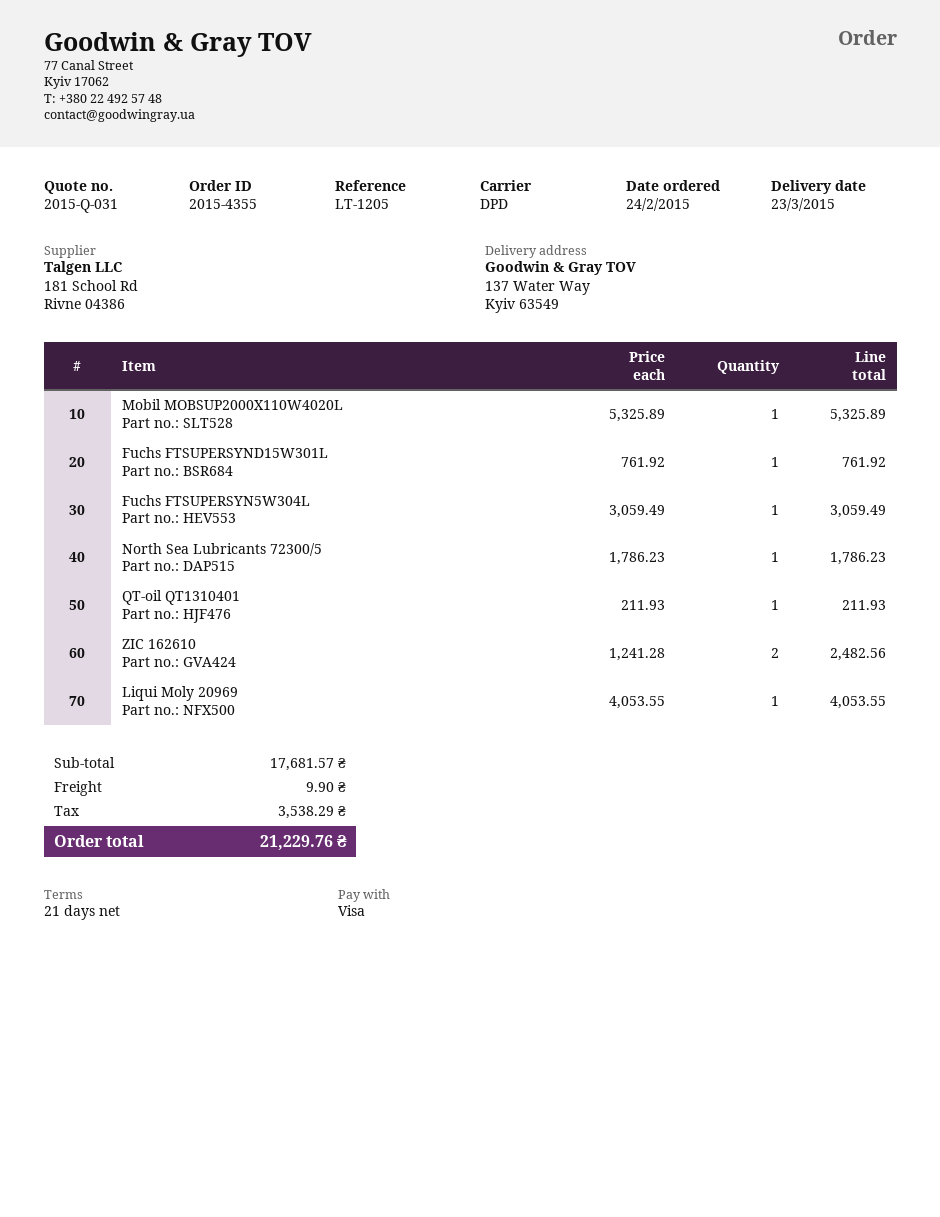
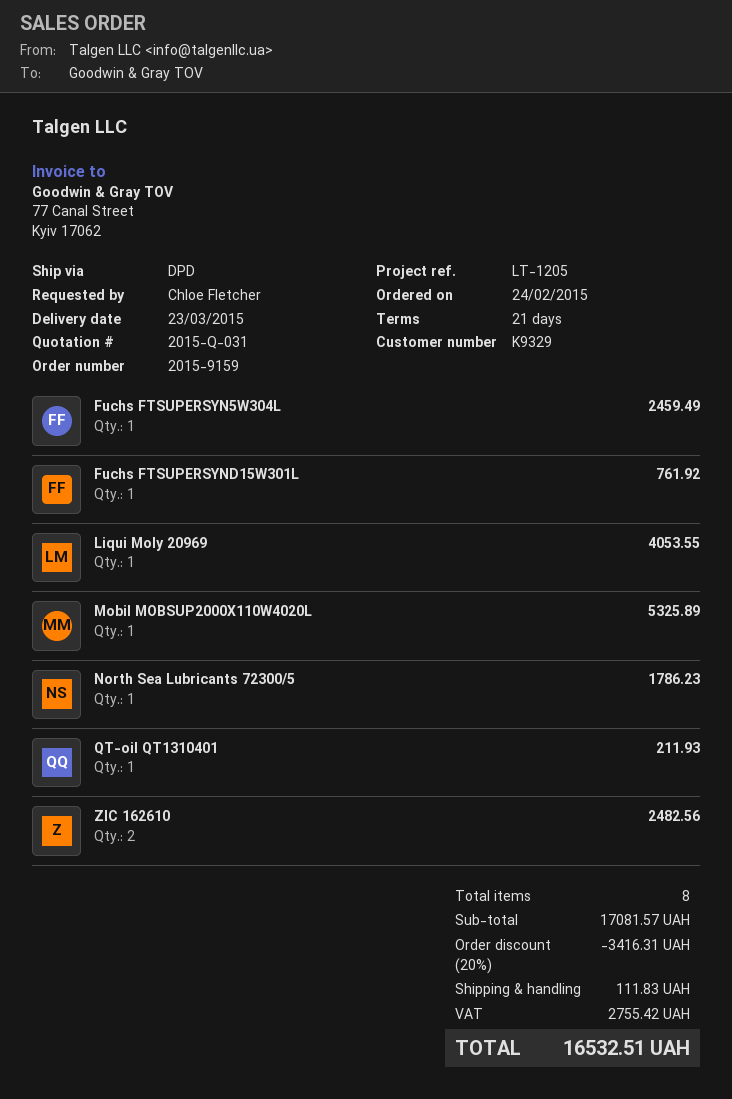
order number: 2015-4355 -> 2015-9159
Fuchs FTSUPERSYN5W304L: 1 for 3059.49 -> 1 for 2459.49
subtotal: 17681.57 -> 17081.57
discount: none -> 20% = 3416.31
shipping: 9.90 -> 111.83
tax: 3538.29 -> 2755.42
total: 21229.76 -> 16532.51

